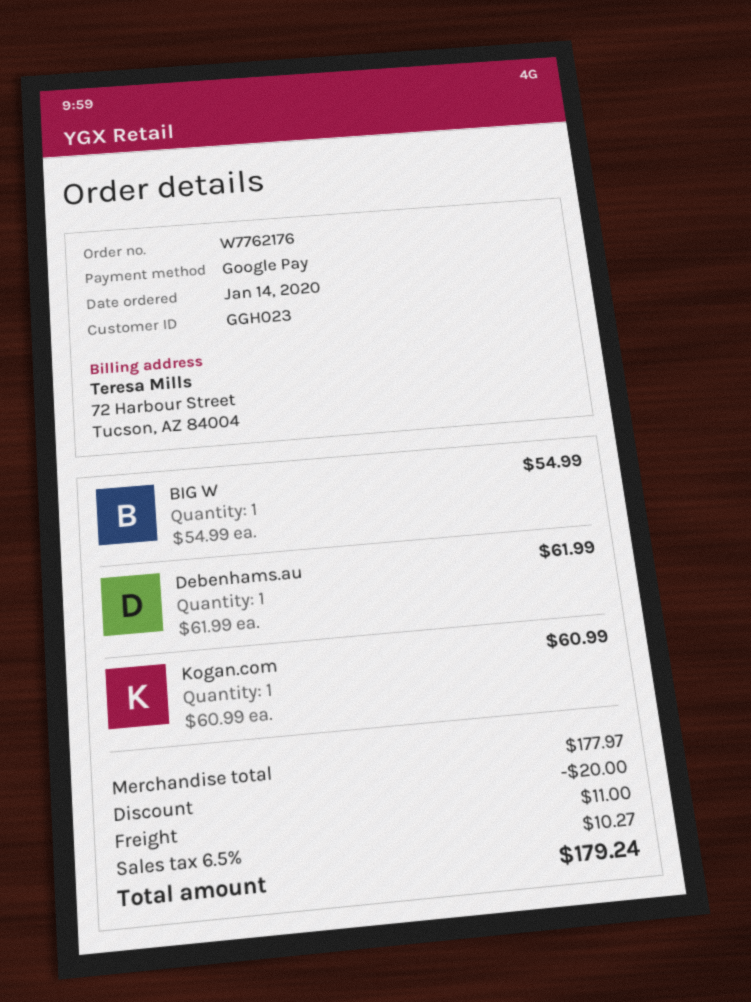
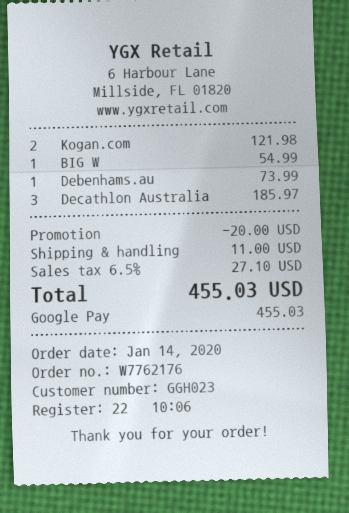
Debenhams.au: 1 for 61.99 -> 1 for 73.99
Kogan.com: 1 for 60.99 -> 2 for 121.98
Decathlon Australia: none -> 3 for 185.97
tax: 6.5% = 10.27 -> 6.5% = 27.10
total: 179.24 -> 455.03

